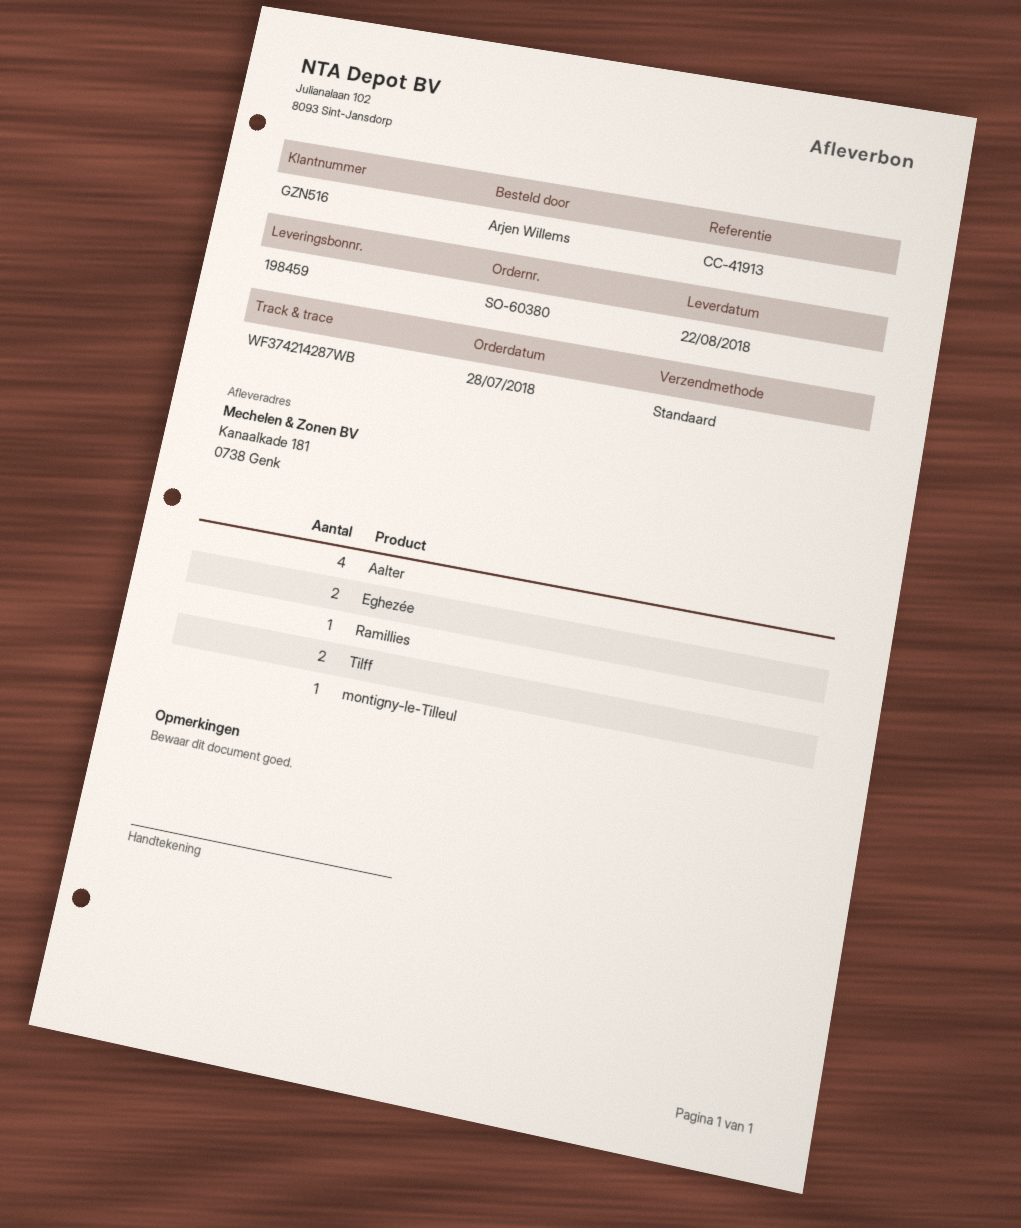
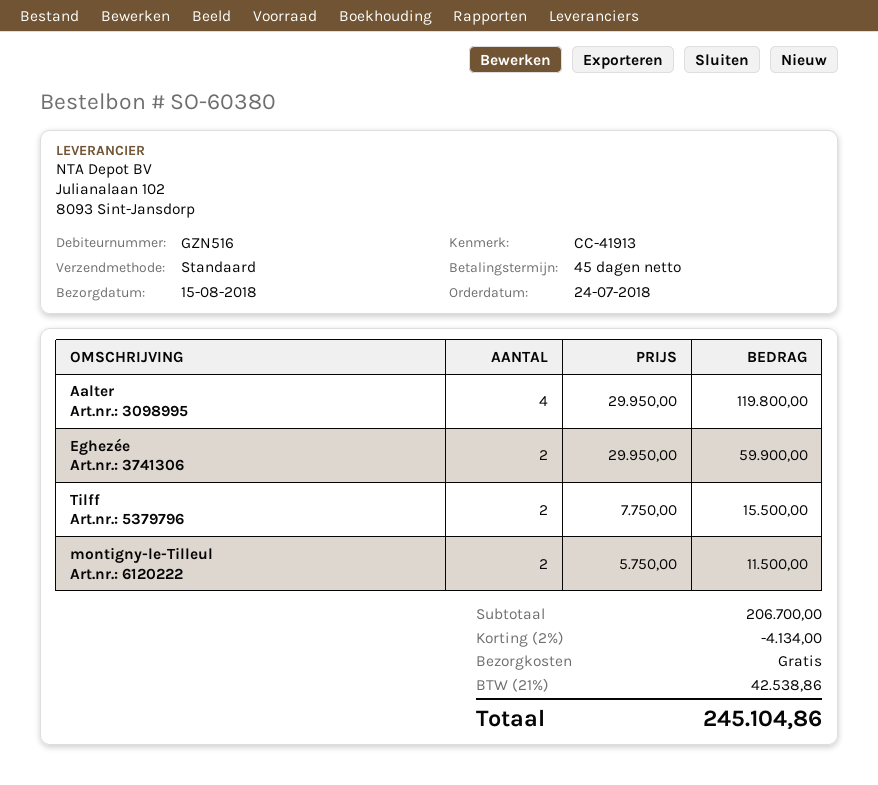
order date: 2018-07-28 -> 2018-07-24
delivery date: 2018-08-22 -> 2018-08-15
Ramillies: 1 -> none
montigny-le-Tilleul: 1 -> 2

